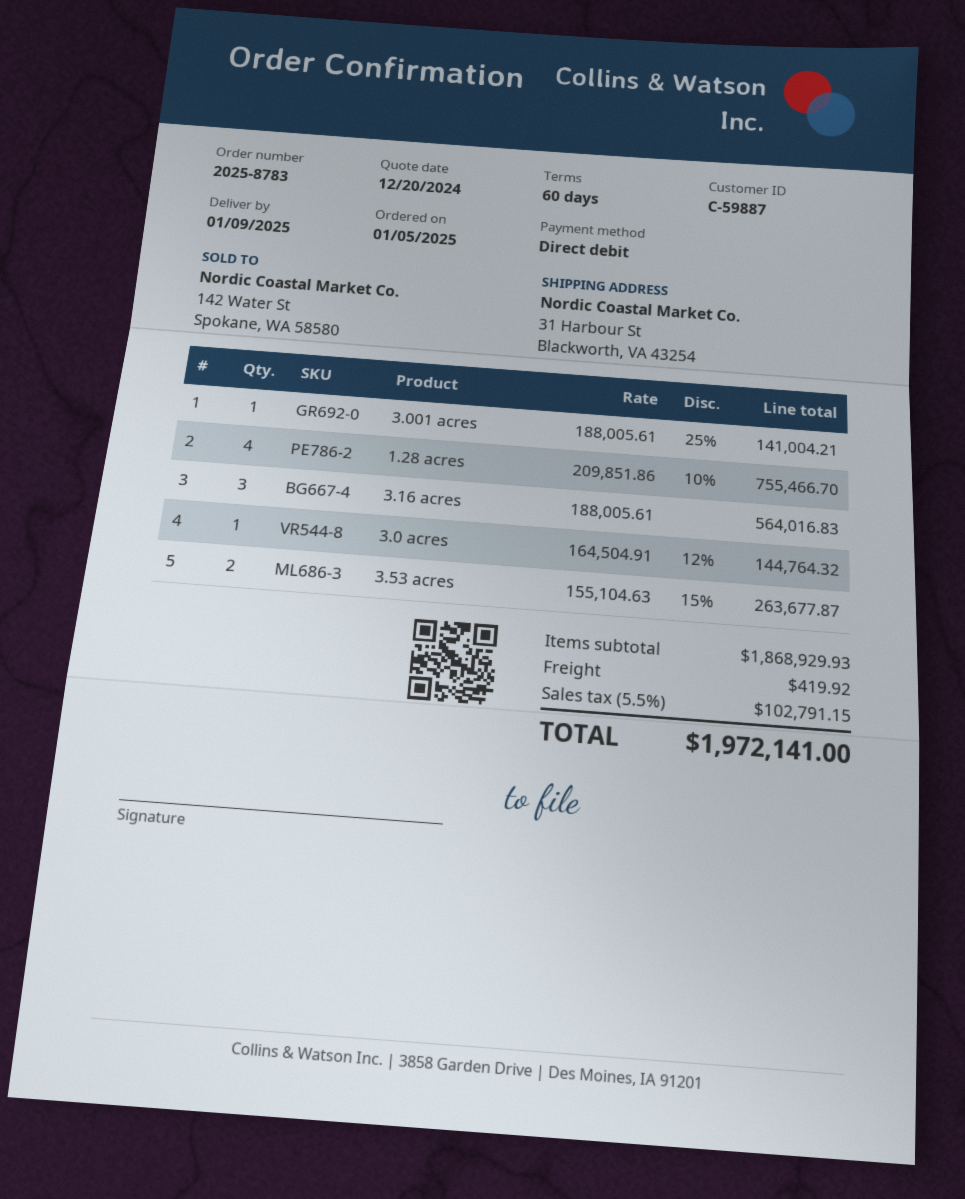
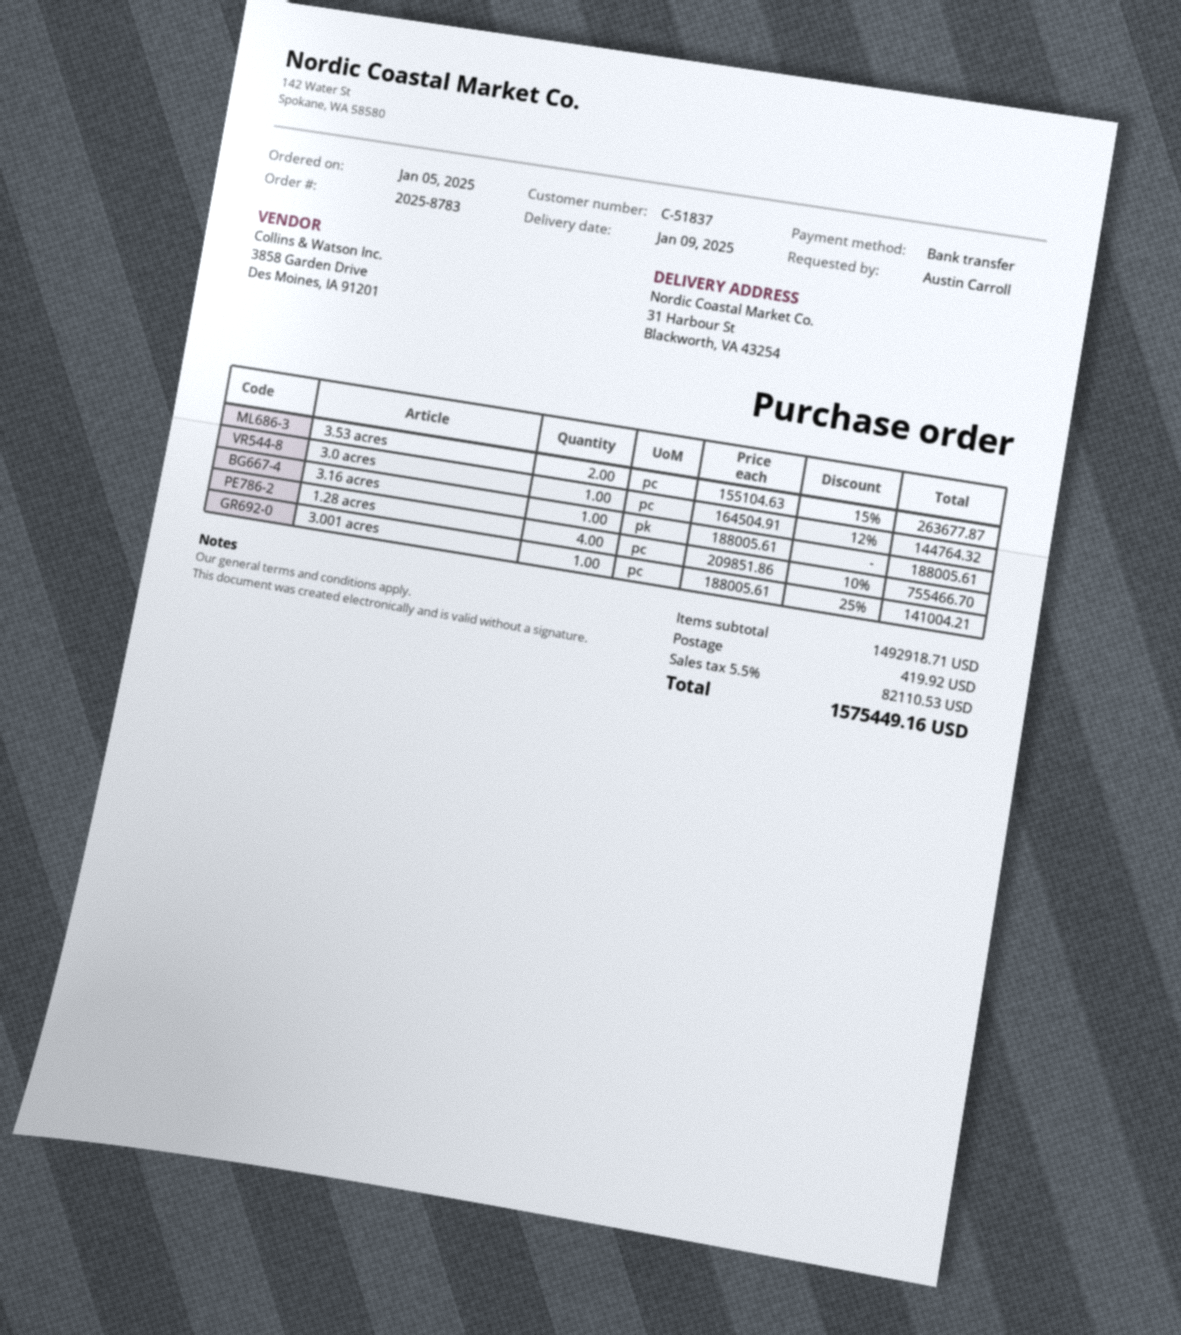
customer number: C-59887 -> C-51837
payment method: direct debit -> bank transfer
3.16 acres: 3 x 188005.61 = 564016.83 -> 1 x 188005.61 = 188005.61
subtotal: 1868929.93 -> 1492918.71
tax: 5.5% = 102791.15 -> 5.5% = 82110.53
total: 1972141.00 -> 1575449.16

